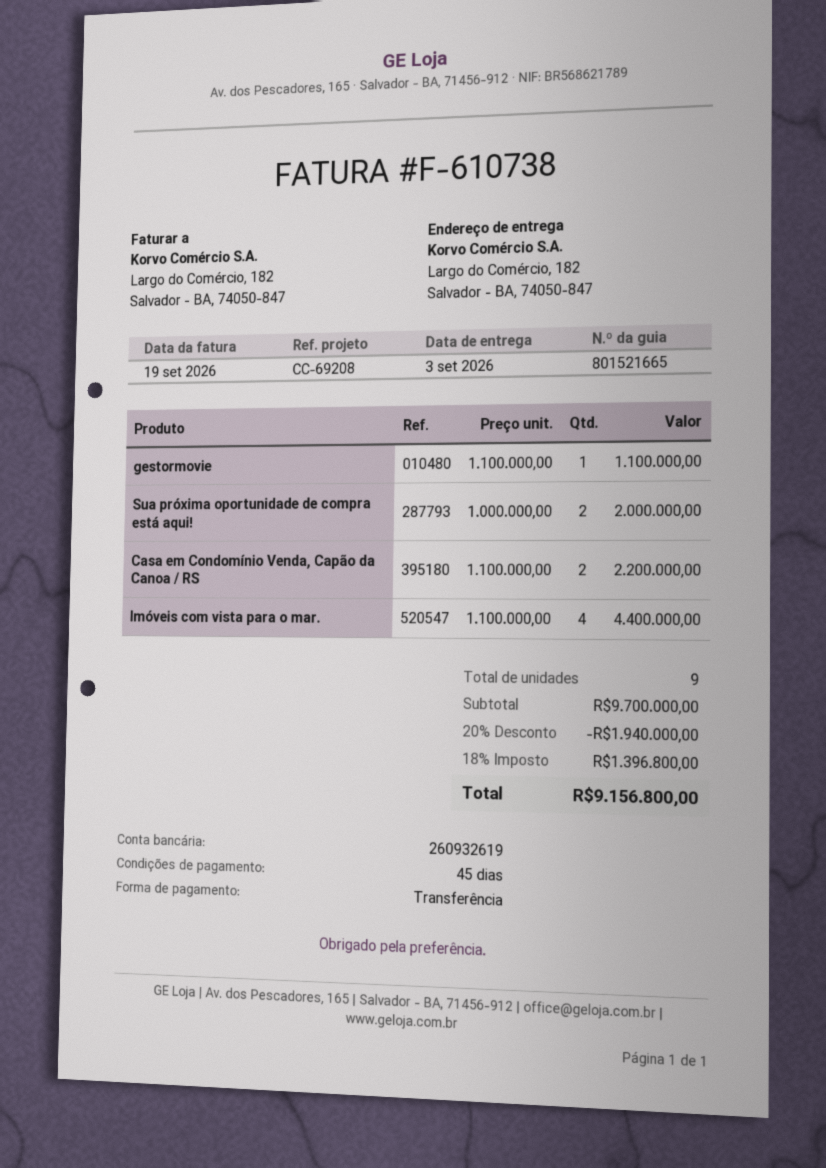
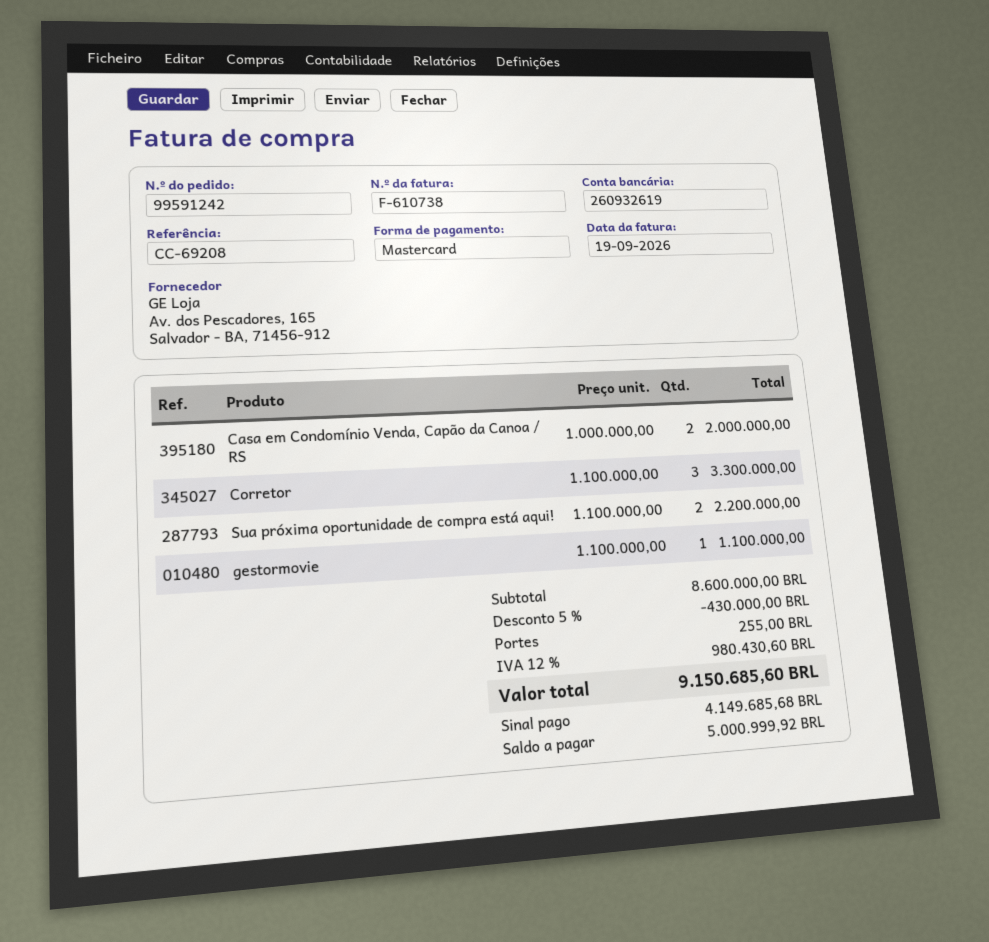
payment method: bank transfer -> Mastercard
Sua próxima oportunidade de compra está aqui!: 2 x 1000000.00 = 2000000.00 -> 2 x 1100000.00 = 2200000.00
Casa em Condomínio Venda, Capão da Canoa / RS: 2 x 1100000.00 = 2200000.00 -> 2 x 1000000.00 = 2000000.00
Imóveis com vista para o mar.: 4 x 1100000.00 = 4400000.00 -> none
Corretor: none -> 3 x 1100000.00 = 3300000.00
subtotal: 9700000.00 -> 8600000.00
discount: 20% = 1940000.00 -> 5% = 430000.00
shipping: none -> 255.00
tax: 18% = 1396800.00 -> 12% = 980430.60
total: 9156800.00 -> 9150685.60

